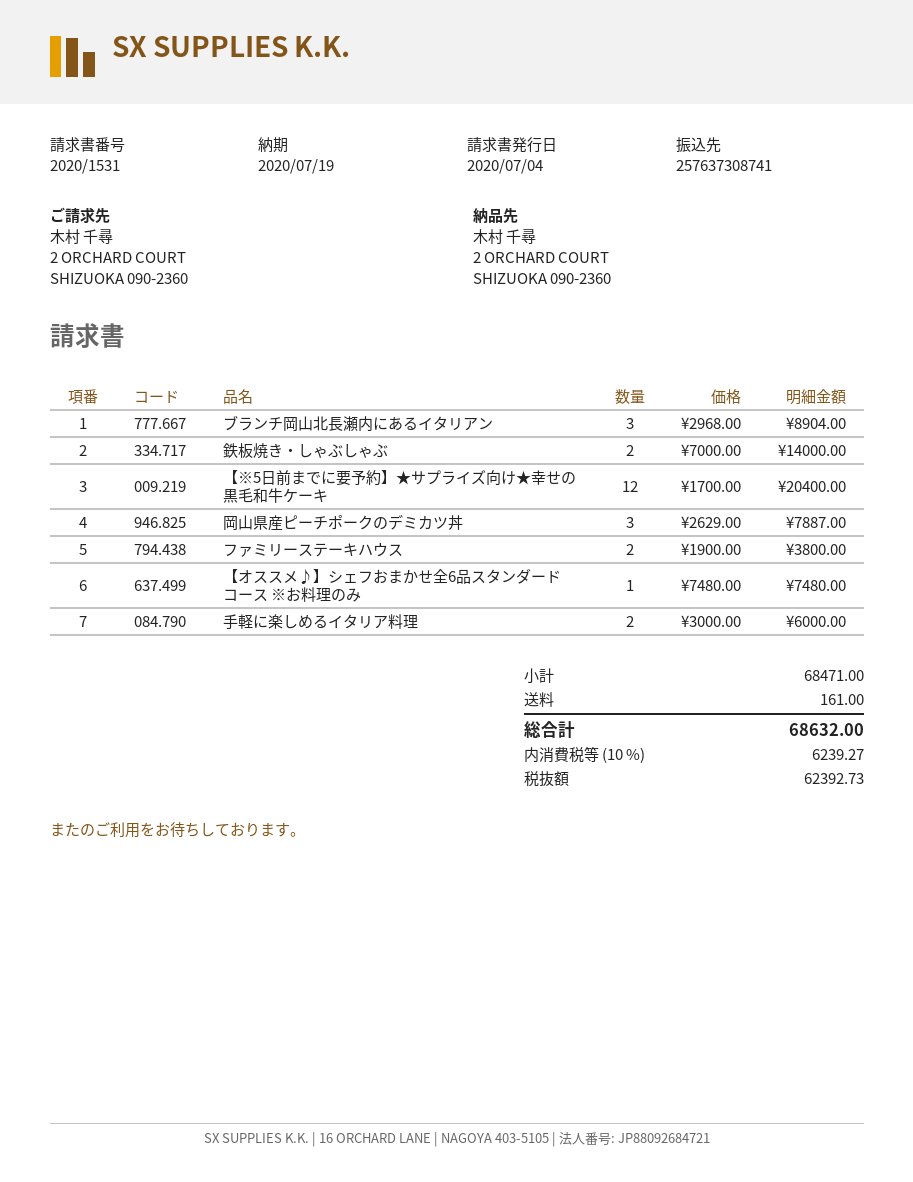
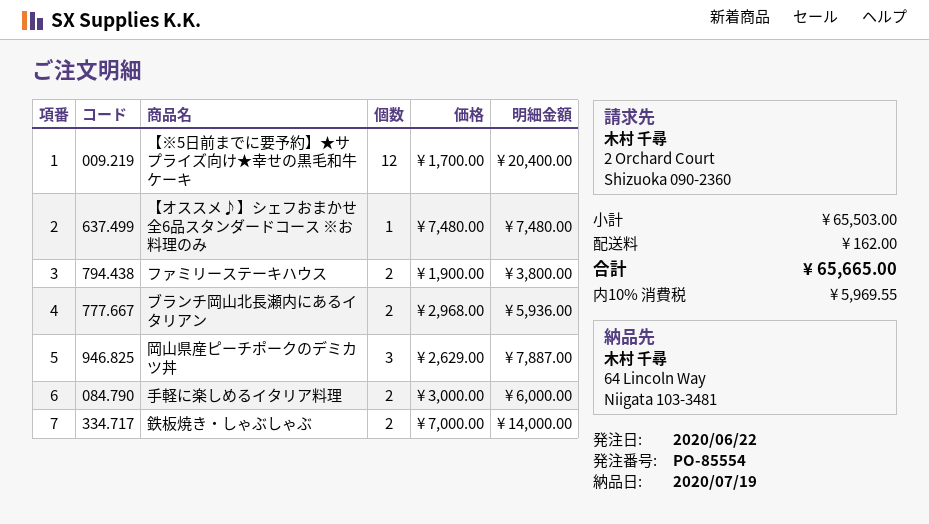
ship to: 2 ORCHARD COURT, SHIZUOKA 090-2360 -> 64 Lincoln Way, Niigata 103-3481
ブランチ岡山北長瀬内にあるイタリアン: 3 x 2968.00 = 8904.00 -> 2 x 2968.00 = 5936.00
subtotal: 68471.00 -> 65503.00
shipping: 161.00 -> 162.00
tax: 10% = 6239.27 -> 10% = 5969.55
total: 68632.00 -> 65665.00

